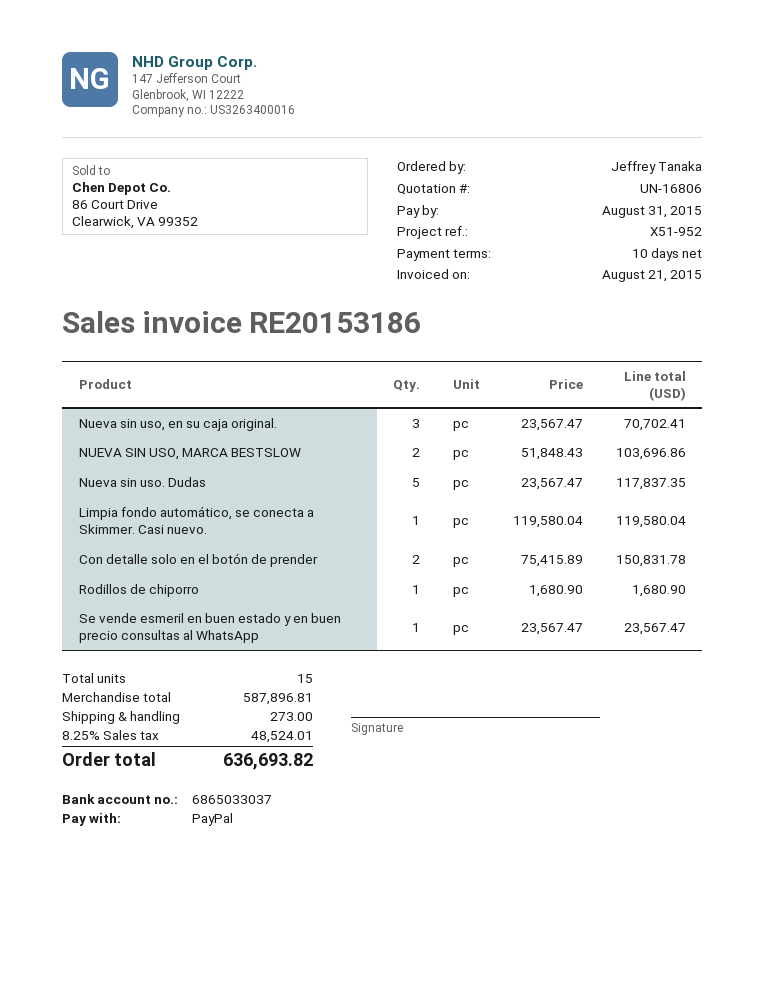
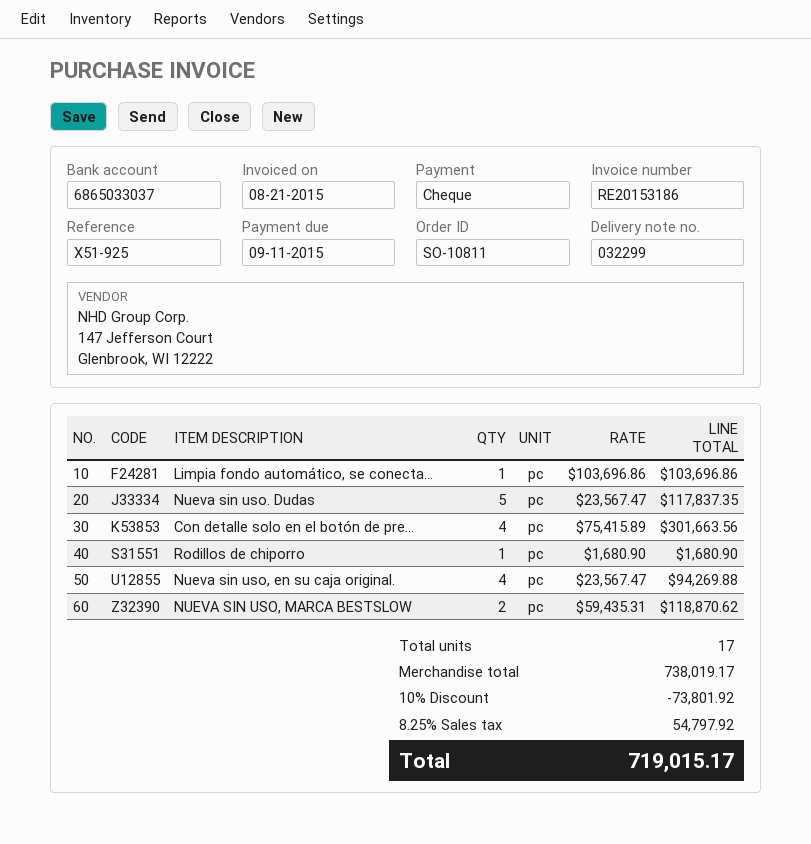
due date: 2015-08-31 -> 2015-09-11
reference: X51-952 -> X51-925
payment method: PayPal -> cheque
Nueva sin uso, en su caja original.: 3 x 23567.47 = 70702.41 -> 4 x 23567.47 = 94269.88
NUEVA SIN USO, MARCA BESTSLOW: 2 x 51848.43 = 103696.86 -> 2 x 59435.31 = 118870.62
Limpia fondo automático, se conecta a Skimmer. Casi nuevo.: 1 x 119580.04 = 119580.04 -> 1 x 103696.86 = 103696.86
Con detalle solo en el botón de prender: 2 x 75415.89 = 150831.78 -> 4 x 75415.89 = 301663.56
Se vende esmeril en buen estado y en buen precio consultas al WhatsApp: 1 x 23567.47 = 23567.47 -> none
total quantity: 15 -> 17
subtotal: 587896.81 -> 738019.17
discount: none -> 10% = 73801.92
shipping: 273.00 -> none
tax: 8.25% = 48524.01 -> 8.25% = 54797.92
total: 636693.82 -> 719015.17

